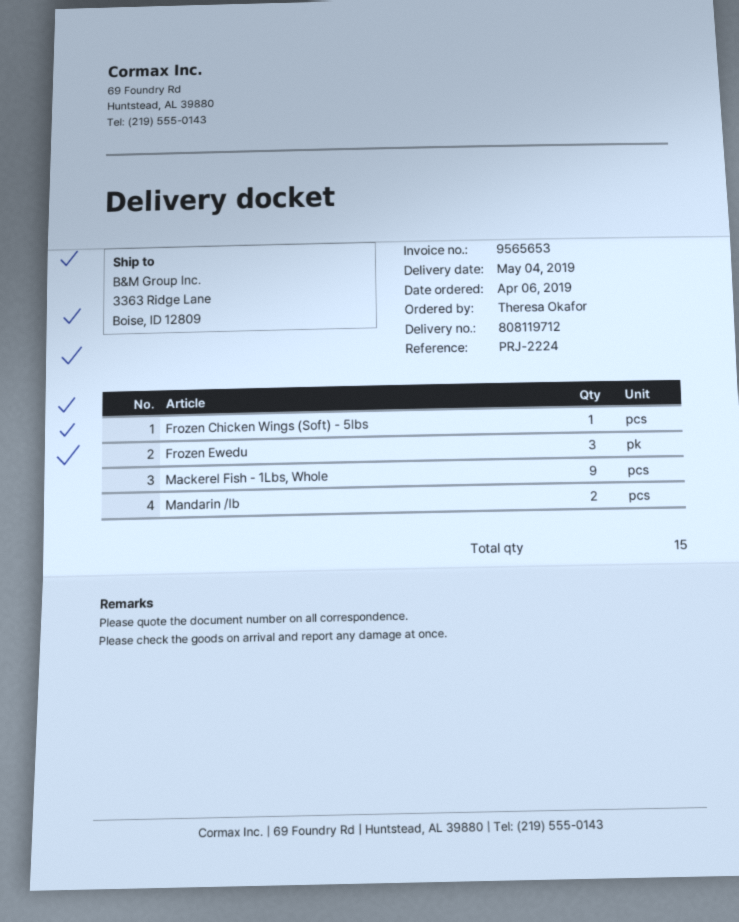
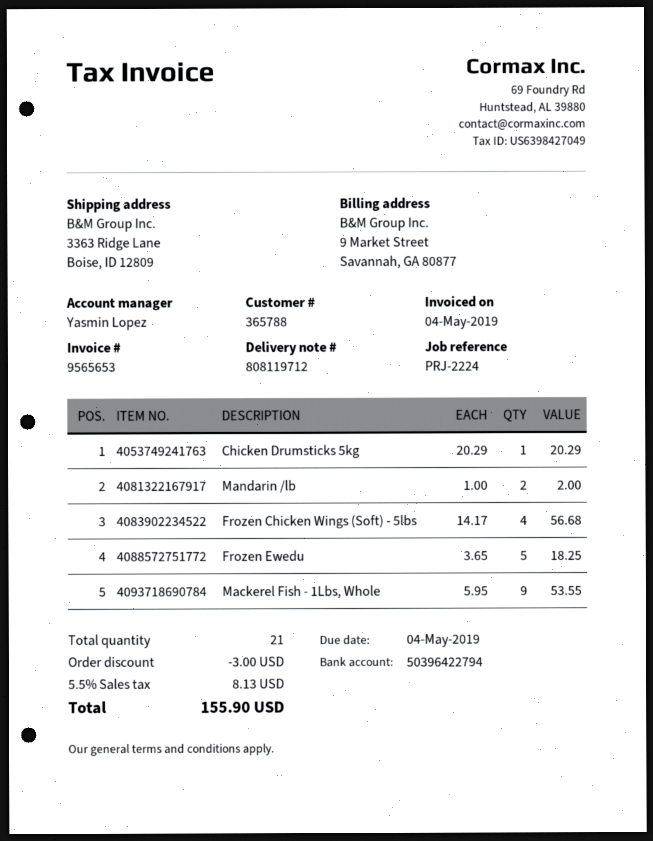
Frozen Chicken Wings (Soft) - 5lbs: 1 -> 4
Frozen Ewedu: 3 -> 5
Chicken Drumsticks 5kg: none -> 1
total quantity: 15 -> 21

